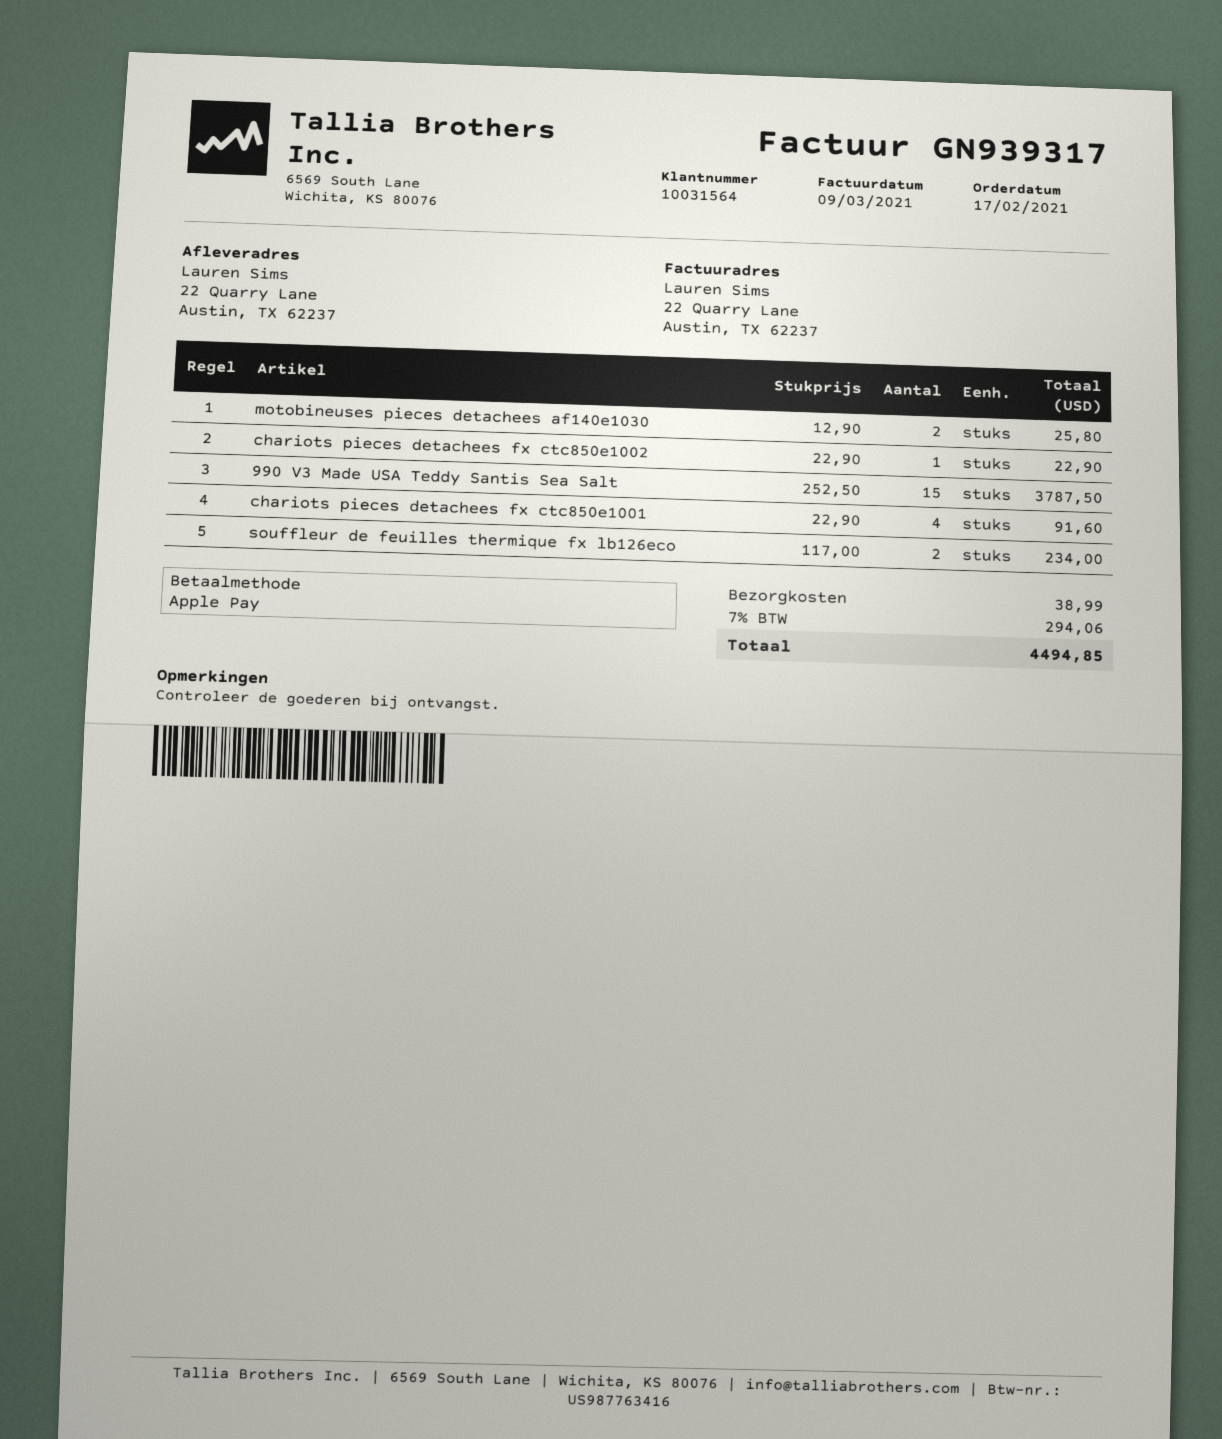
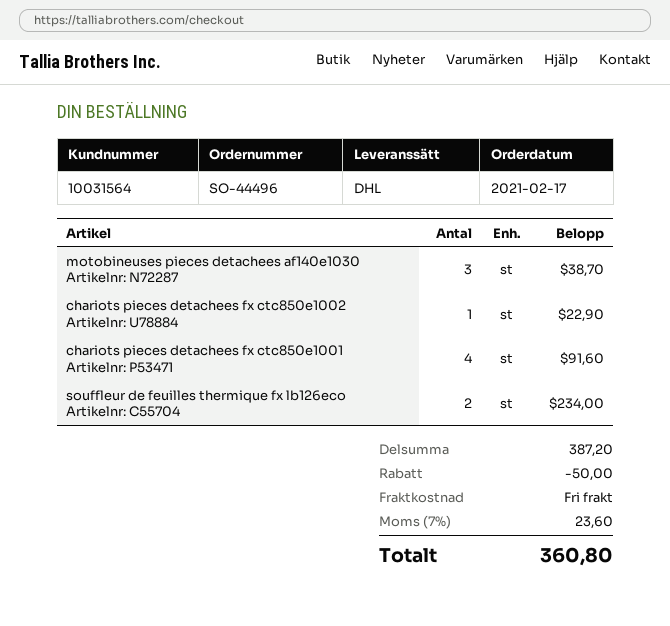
motobineuses pieces detachees af140e1030: 2 for 25.80 -> 3 for 38.70
990 V3 Made USA Teddy Santis Sea Salt: 15 for 3787.50 -> none
discount: none -> 50.00
shipping: 38.99 -> 0.00
tax: 7% = 294.06 -> 7% = 23.60
total: 4494.85 -> 360.80

